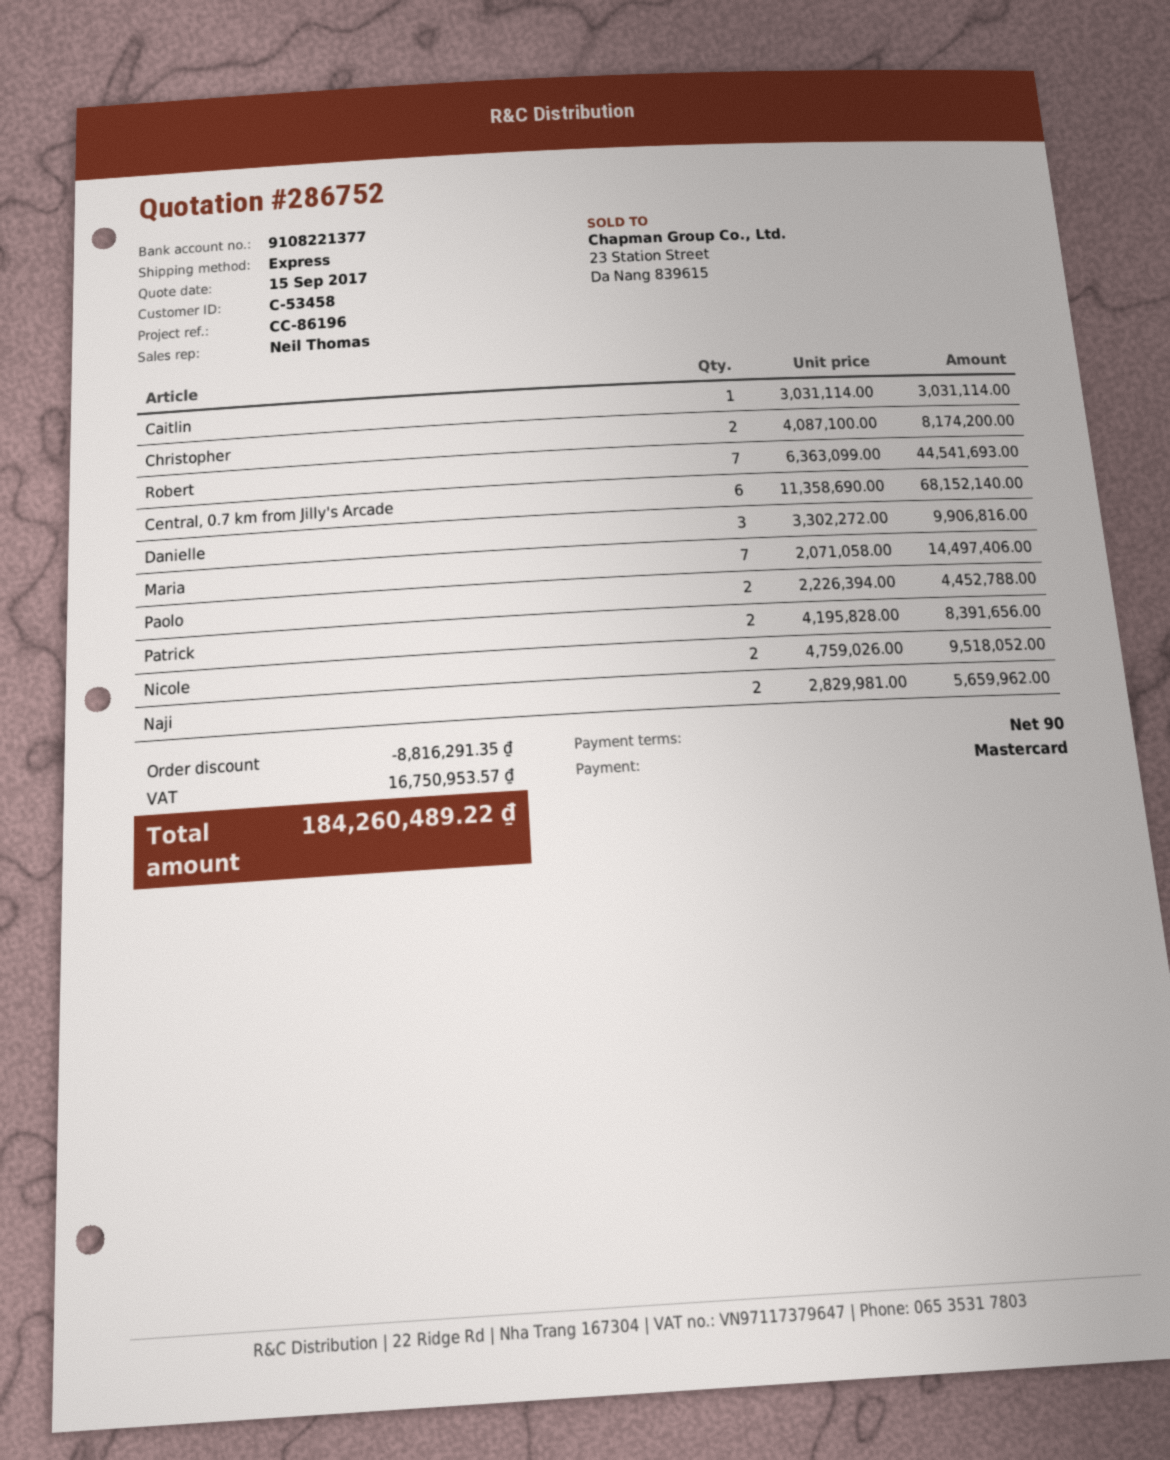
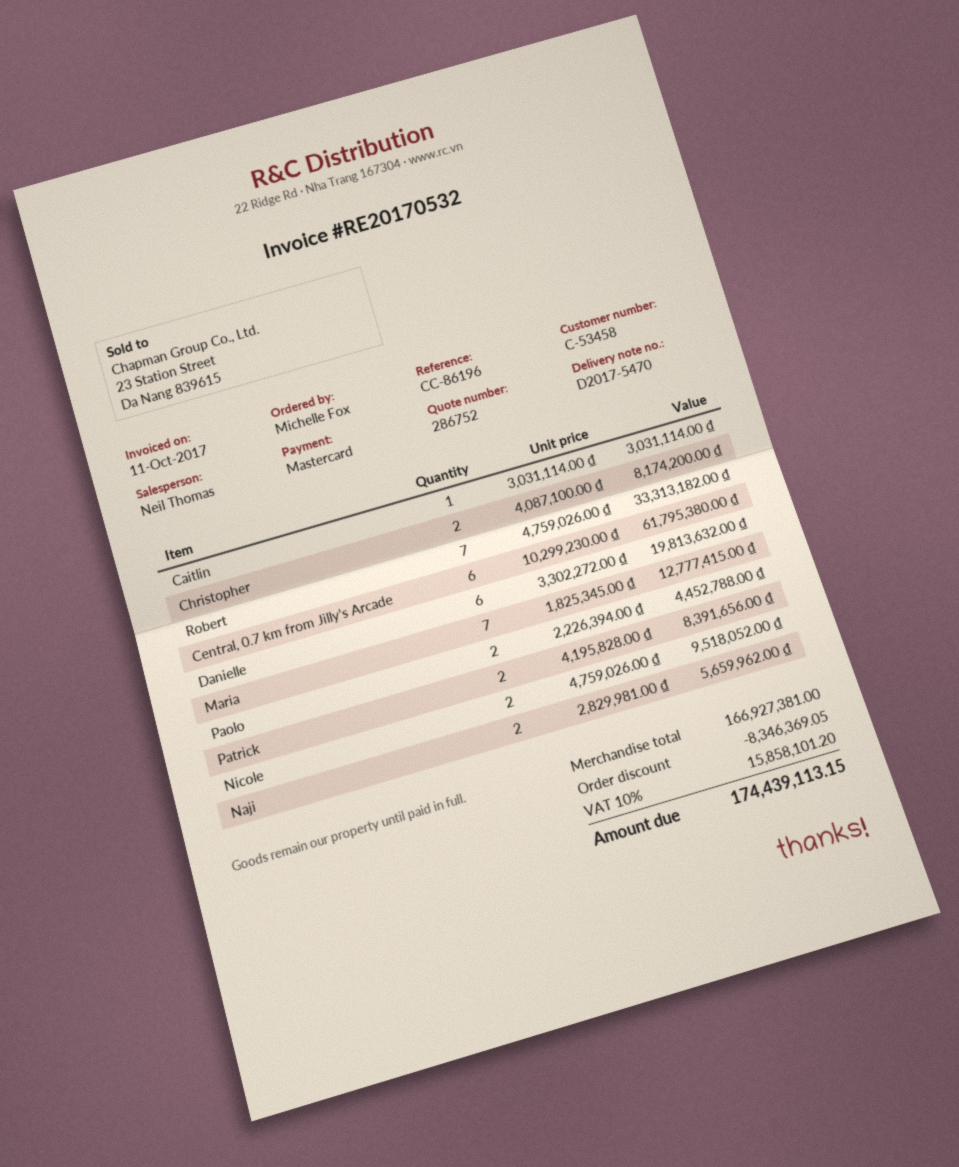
Robert: 7 x 6363099.00 = 44541693.00 -> 7 x 4759026.00 = 33313182.00
Central, 0.7 km from Jilly's Arcade: 6 x 11358690.00 = 68152140.00 -> 6 x 10299230.00 = 61795380.00
Danielle: 3 x 3302272.00 = 9906816.00 -> 6 x 3302272.00 = 19813632.00
Maria: 7 x 2071058.00 = 14497406.00 -> 7 x 1825345.00 = 12777415.00
discount: 8816291.35 -> 8346369.05
tax: 16750953.57 -> 15858101.20
total: 184260489.22 -> 174439113.15

